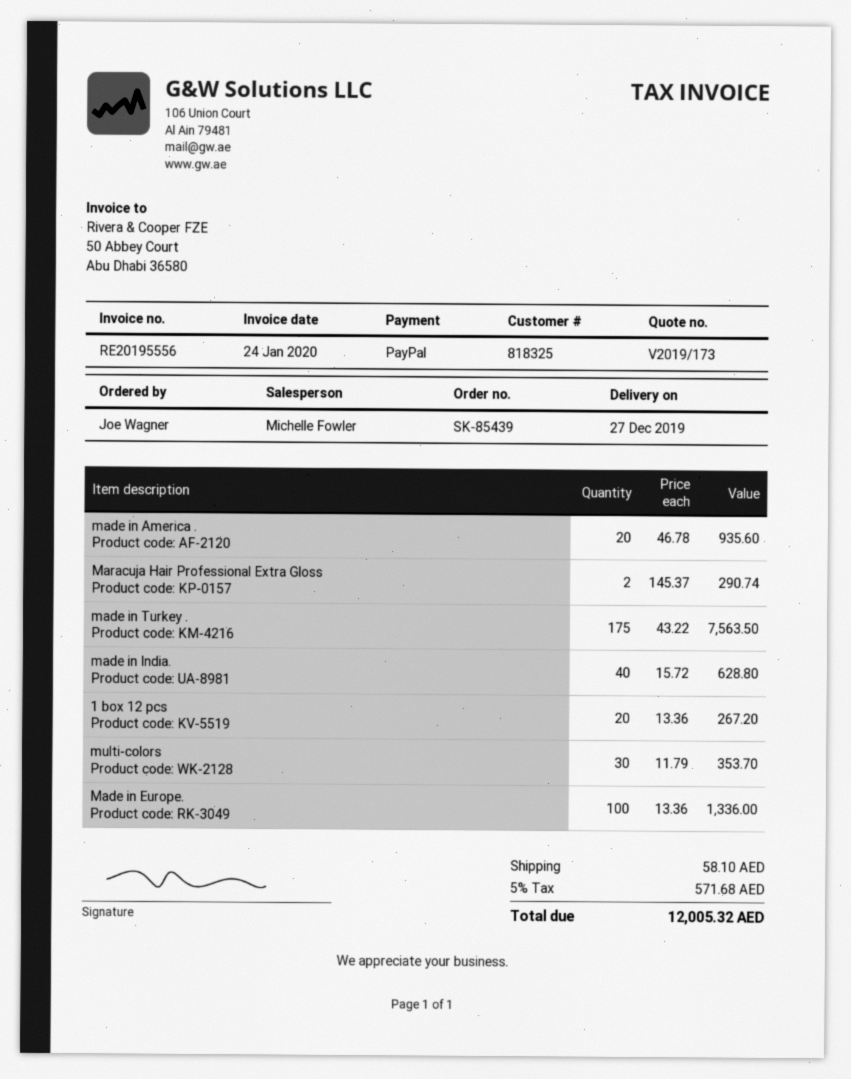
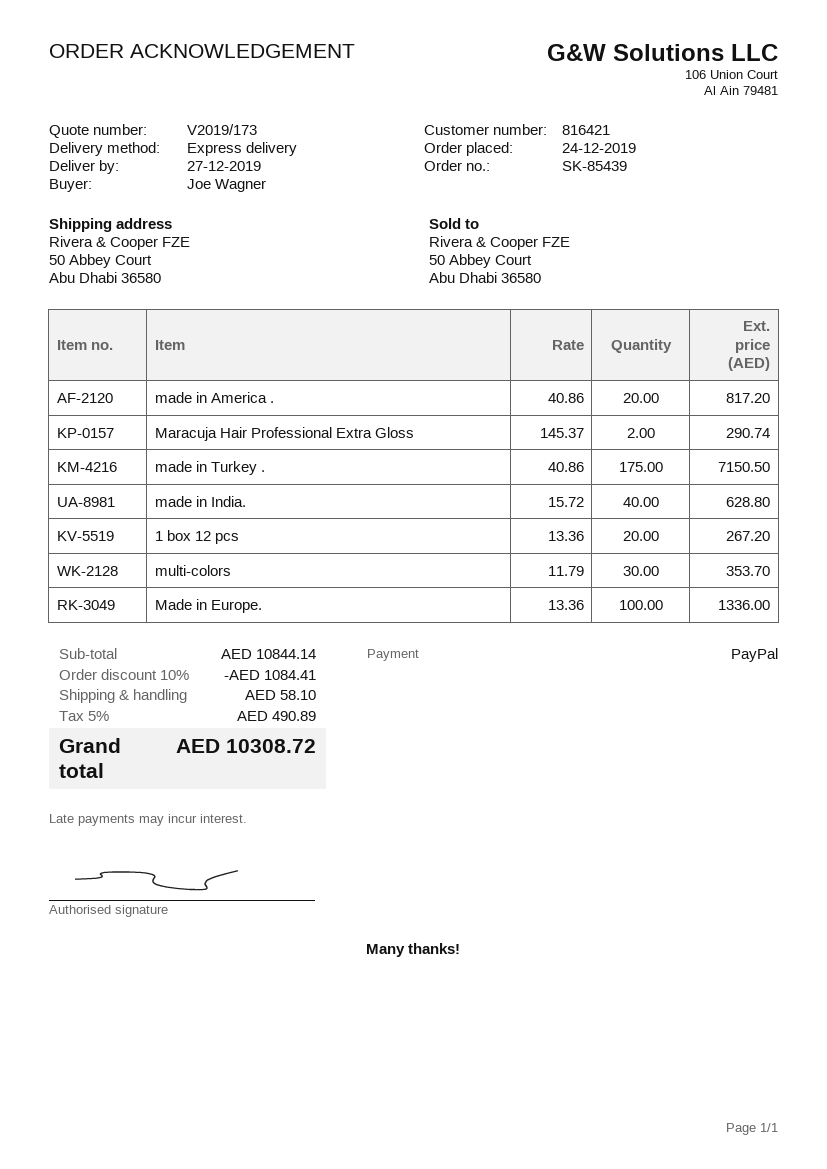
customer number: 818325 -> 816421
made in America .: 20 x 46.78 = 935.60 -> 20 x 40.86 = 817.20
made in Turkey .: 175 x 43.22 = 7563.50 -> 175 x 40.86 = 7150.50
discount: none -> 10% = 1084.41
tax: 5% = 571.68 -> 5% = 490.89
total: 12005.32 -> 10308.72

